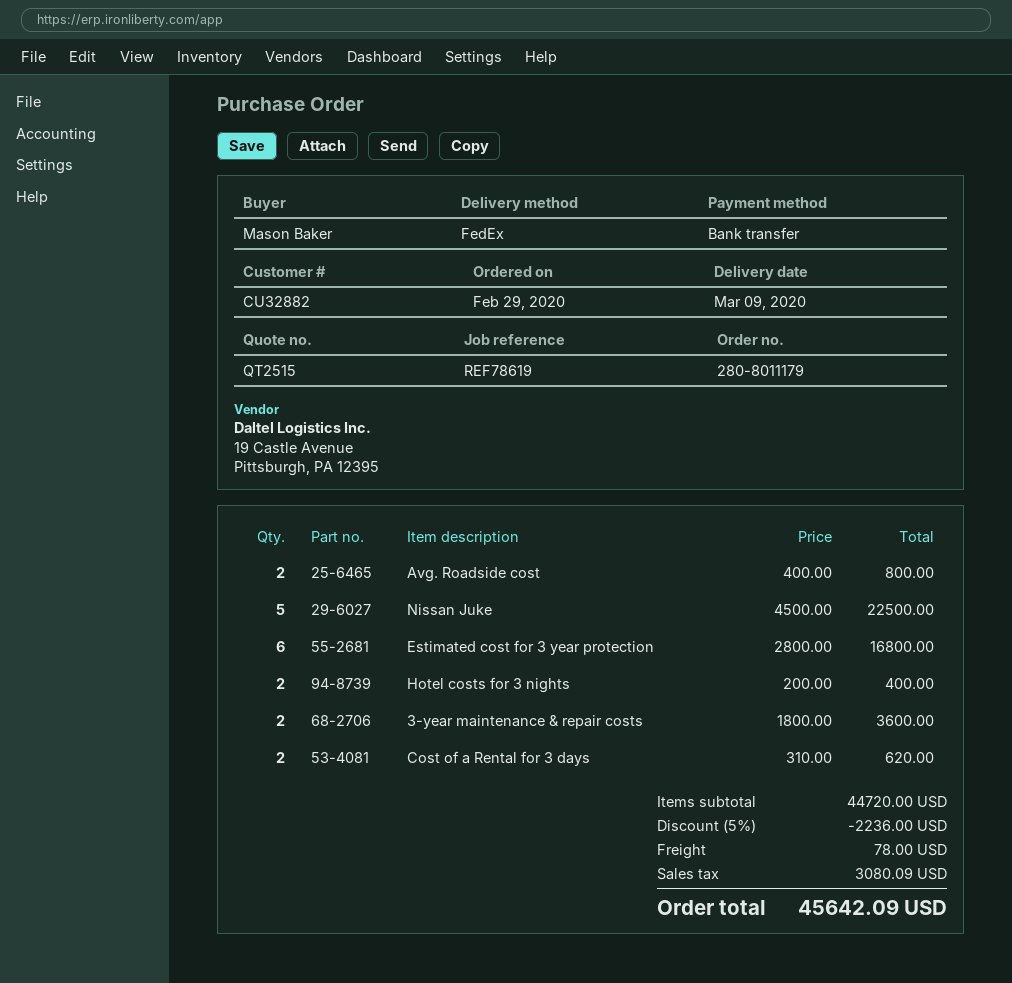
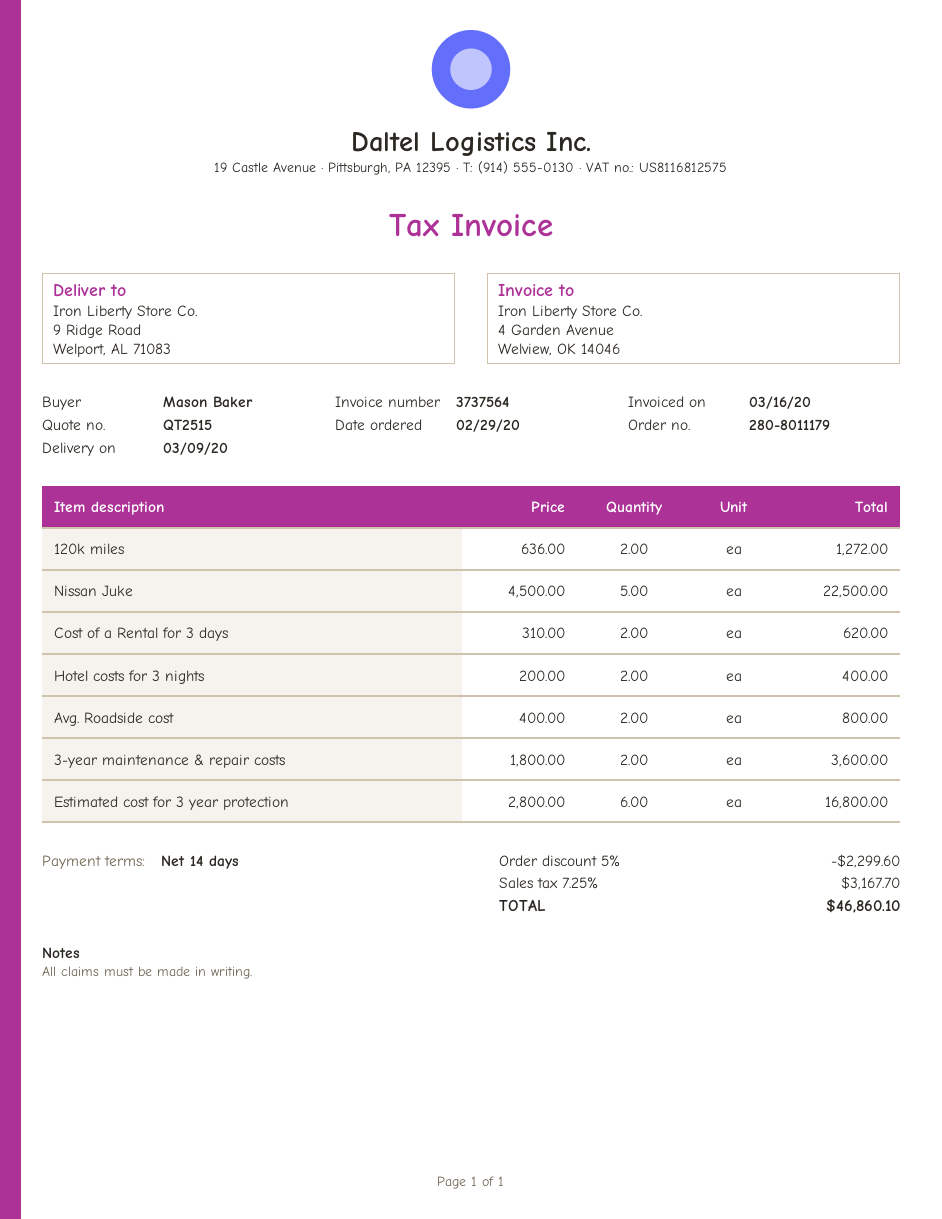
120k miles: none -> 2 x 636.00 = 1272.00
discount: 5% = 2236.00 -> 5% = 2299.60
shipping: 78.00 -> none
tax: 3080.09 -> 3167.70
total: 45642.09 -> 46860.10

